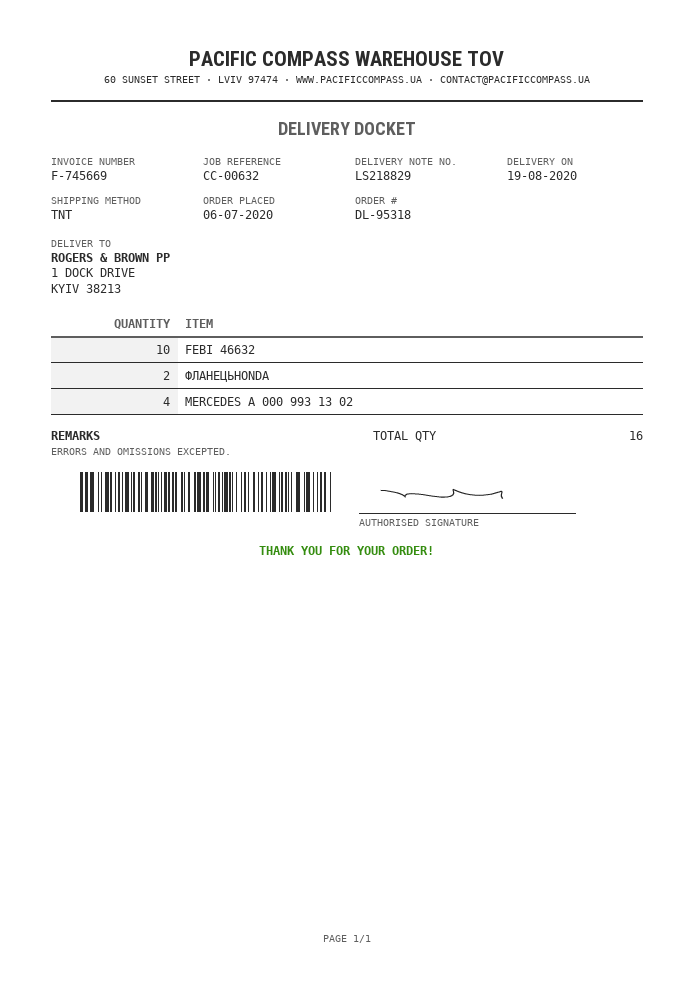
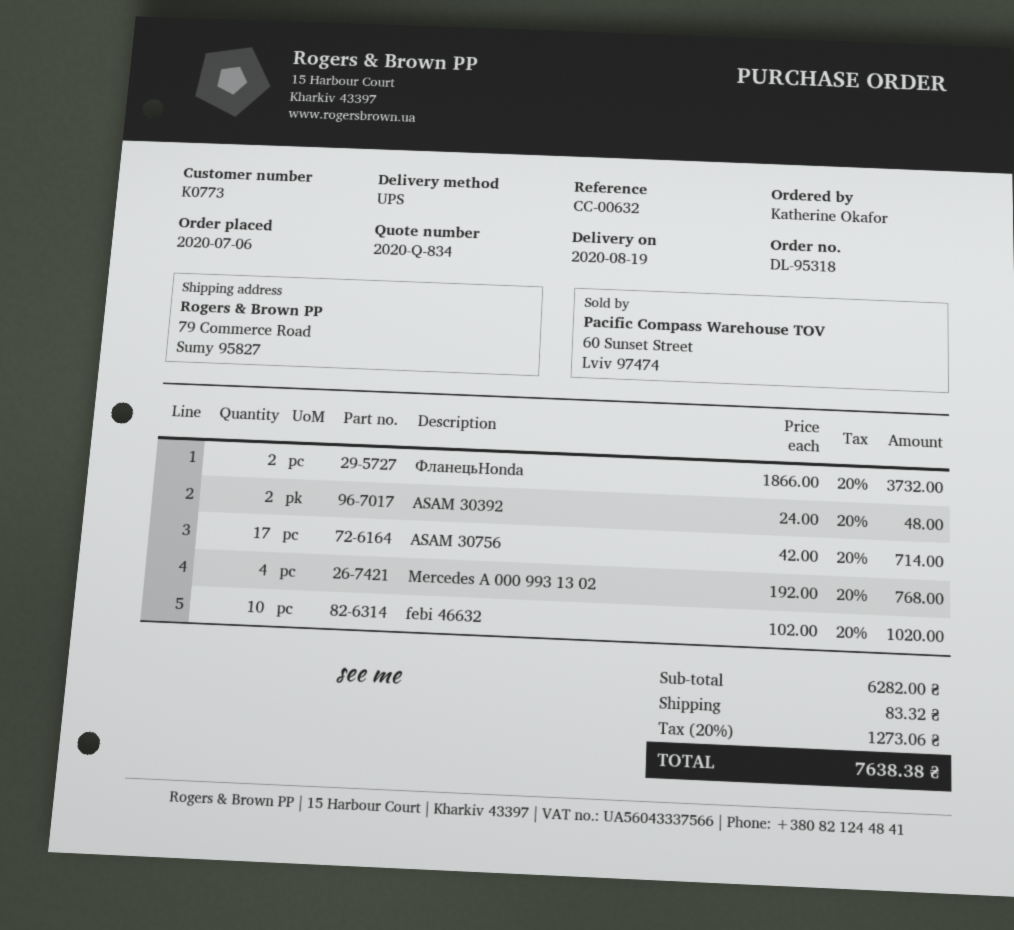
shipping method: TNT -> UPS
ship to: 1 DOCK DRIVE, KYIV 38213 -> 79 Commerce Road, Sumy 95827
ASAM 30392: none -> 2
ASAM 30756: none -> 17

